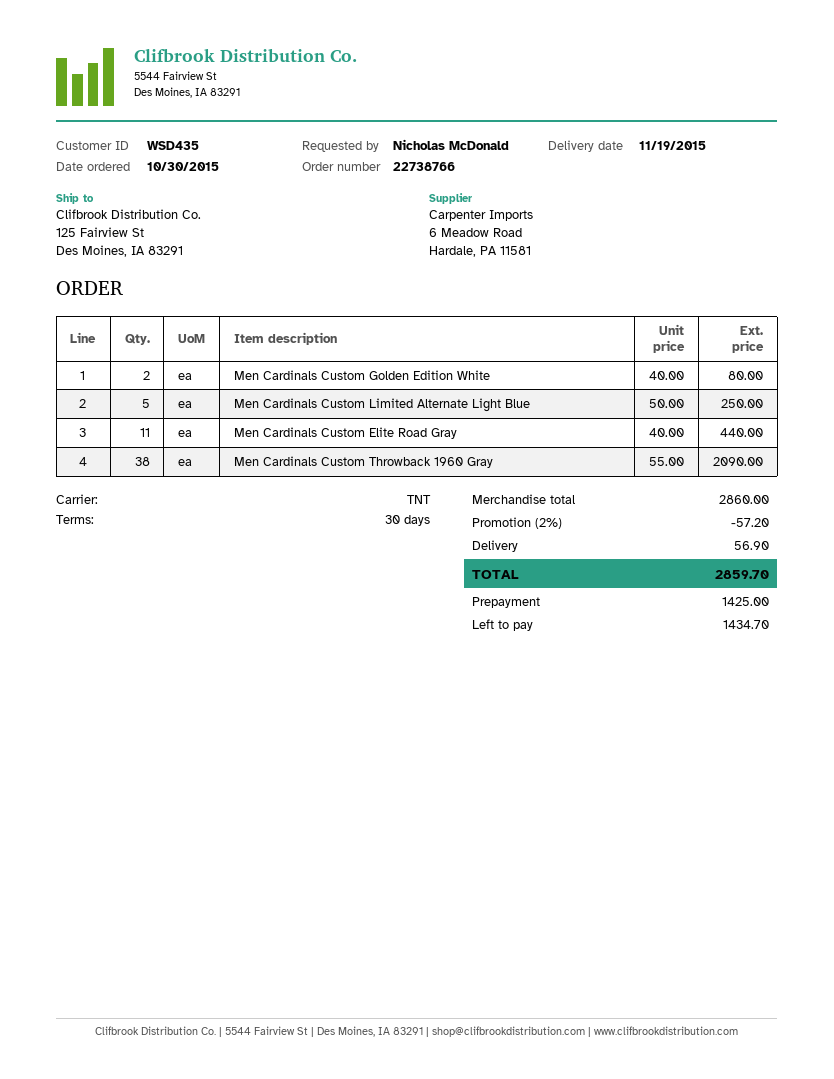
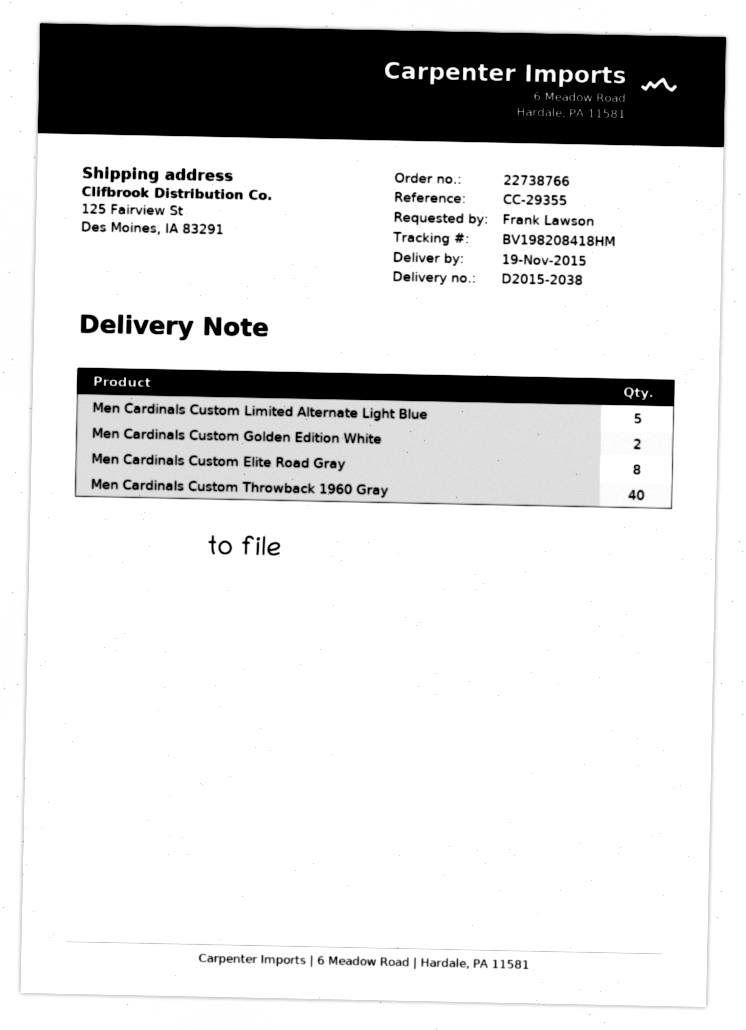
ordered by: Nicholas McDonald -> Frank Lawson
Men Cardinals Custom Elite Road Gray: 11 -> 8
Men Cardinals Custom Throwback 1960 Gray: 38 -> 40

